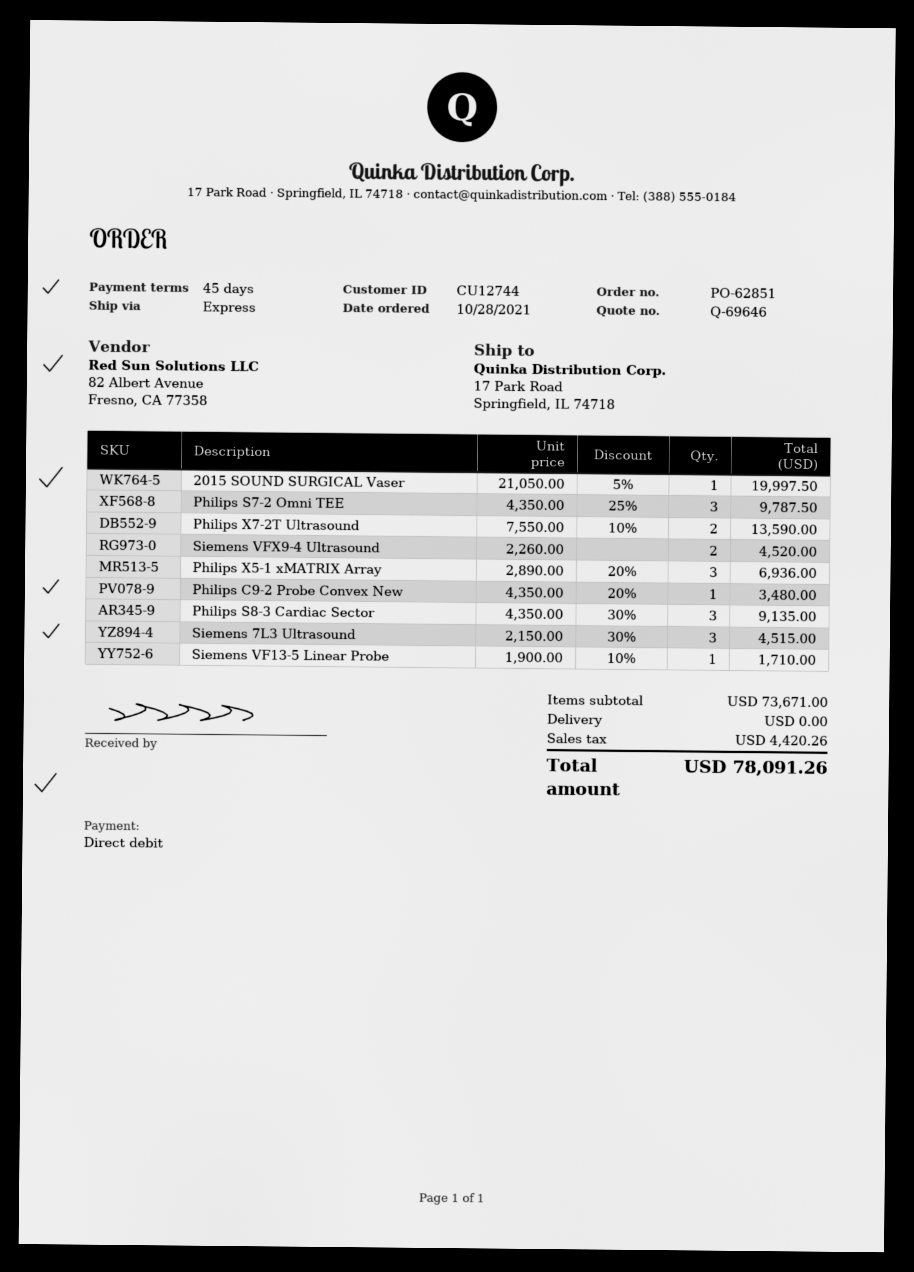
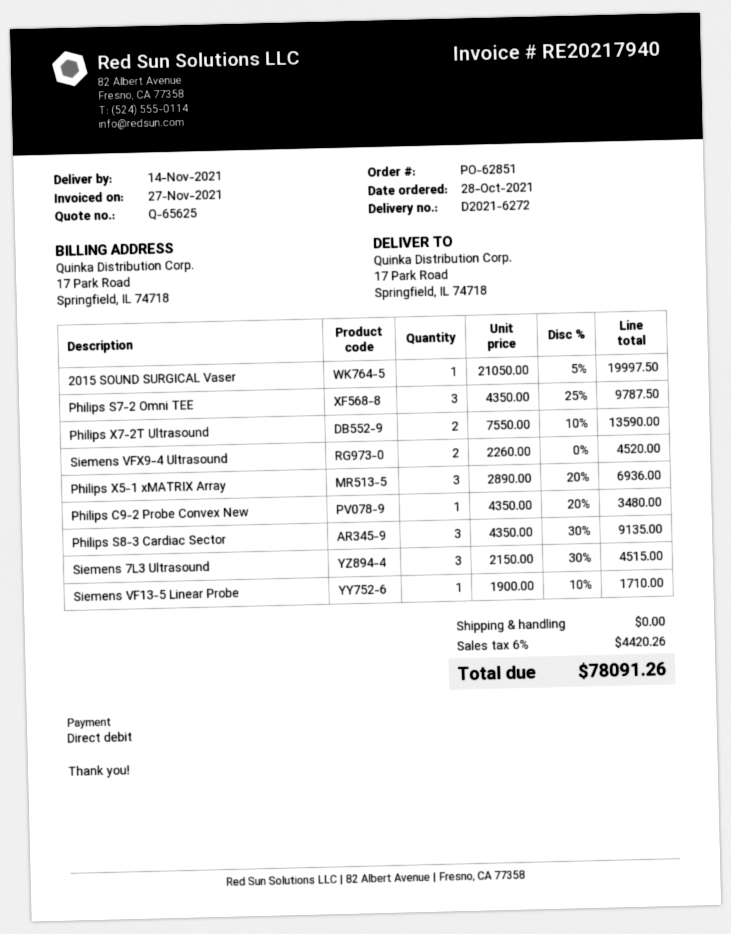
quote number: Q-69646 -> Q-65625

